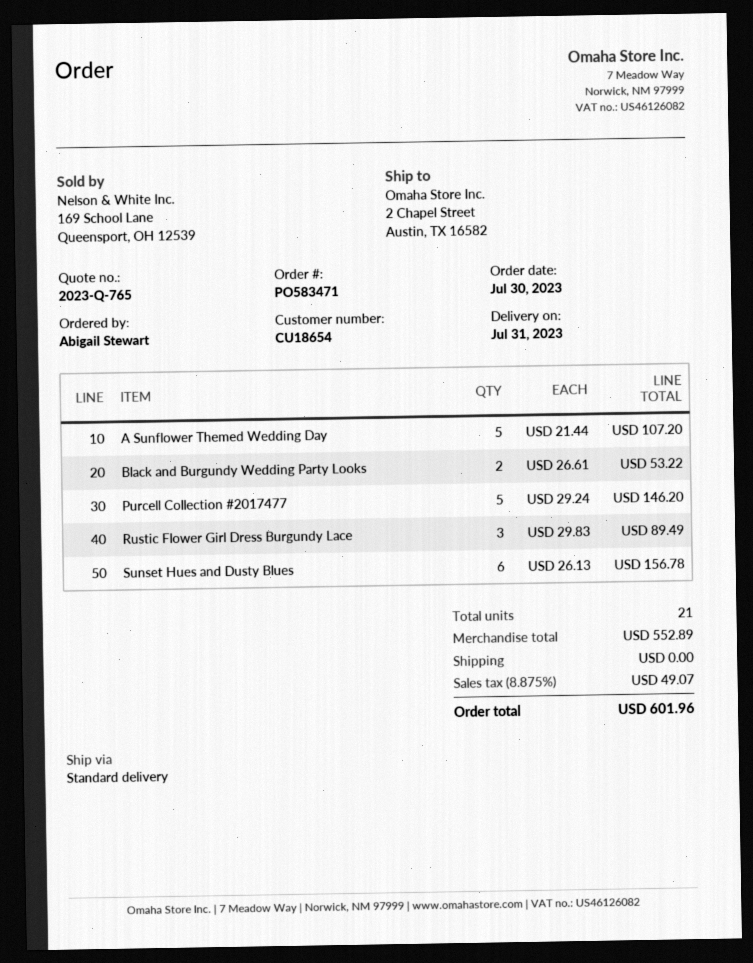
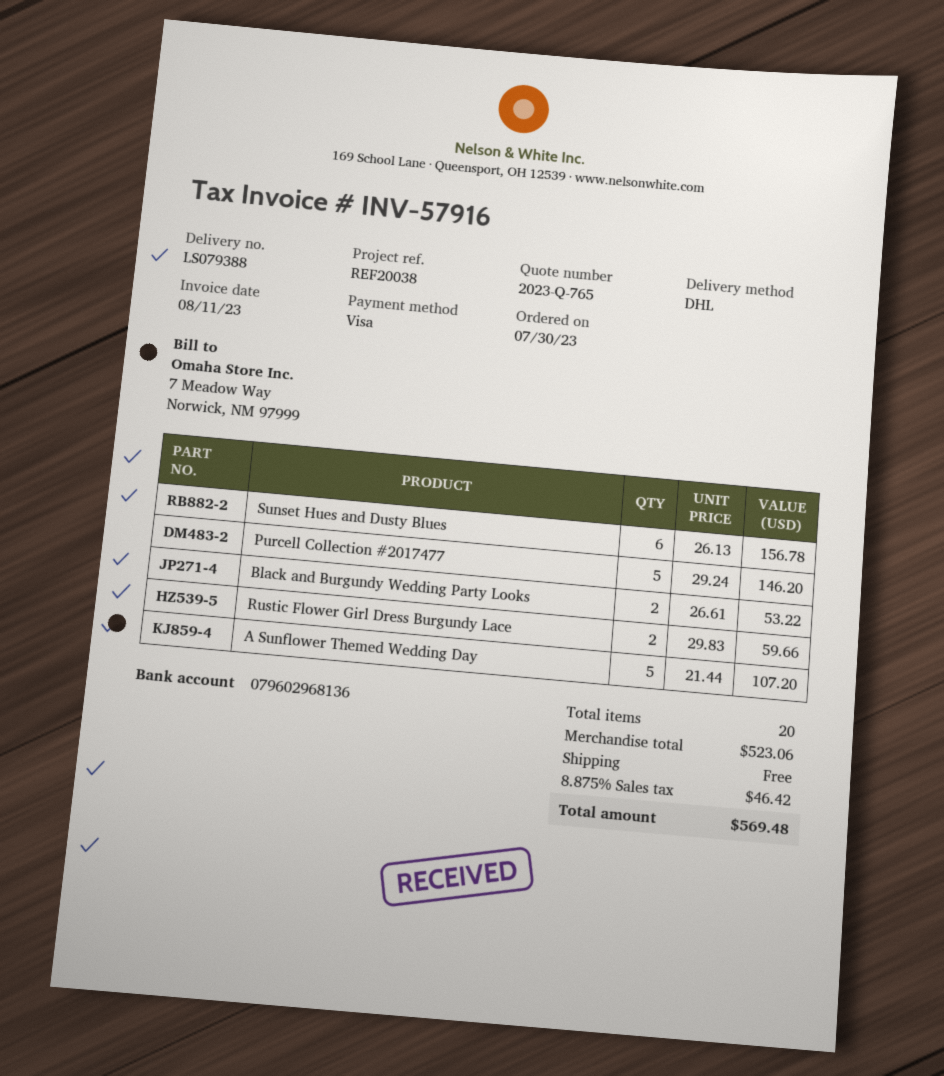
shipping method: standard -> DHL
Rustic Flower Girl Dress Burgundy Lace: 3 x 29.83 = 89.49 -> 2 x 29.83 = 59.66
total quantity: 21 -> 20
subtotal: 552.89 -> 523.06
tax: 8.875% = 49.07 -> 8.875% = 46.42
total: 601.96 -> 569.48

